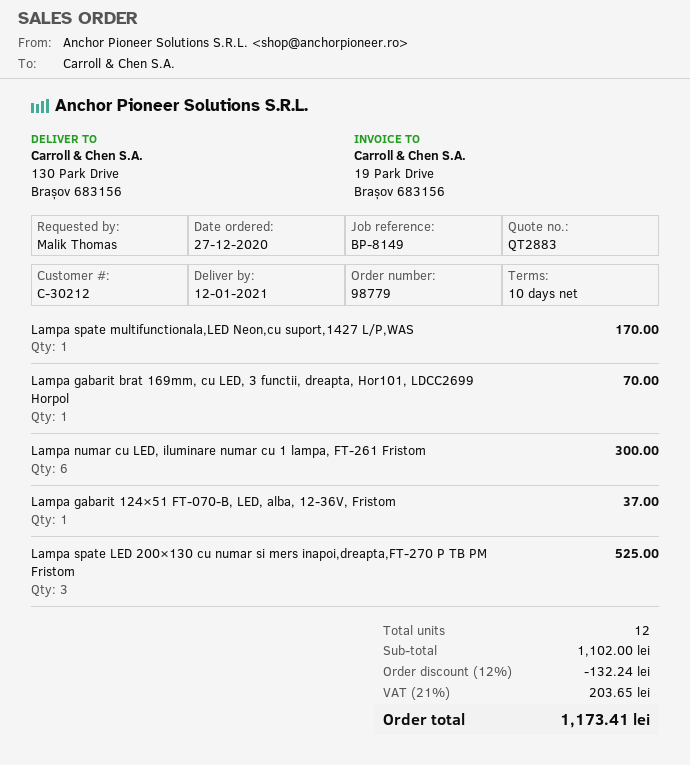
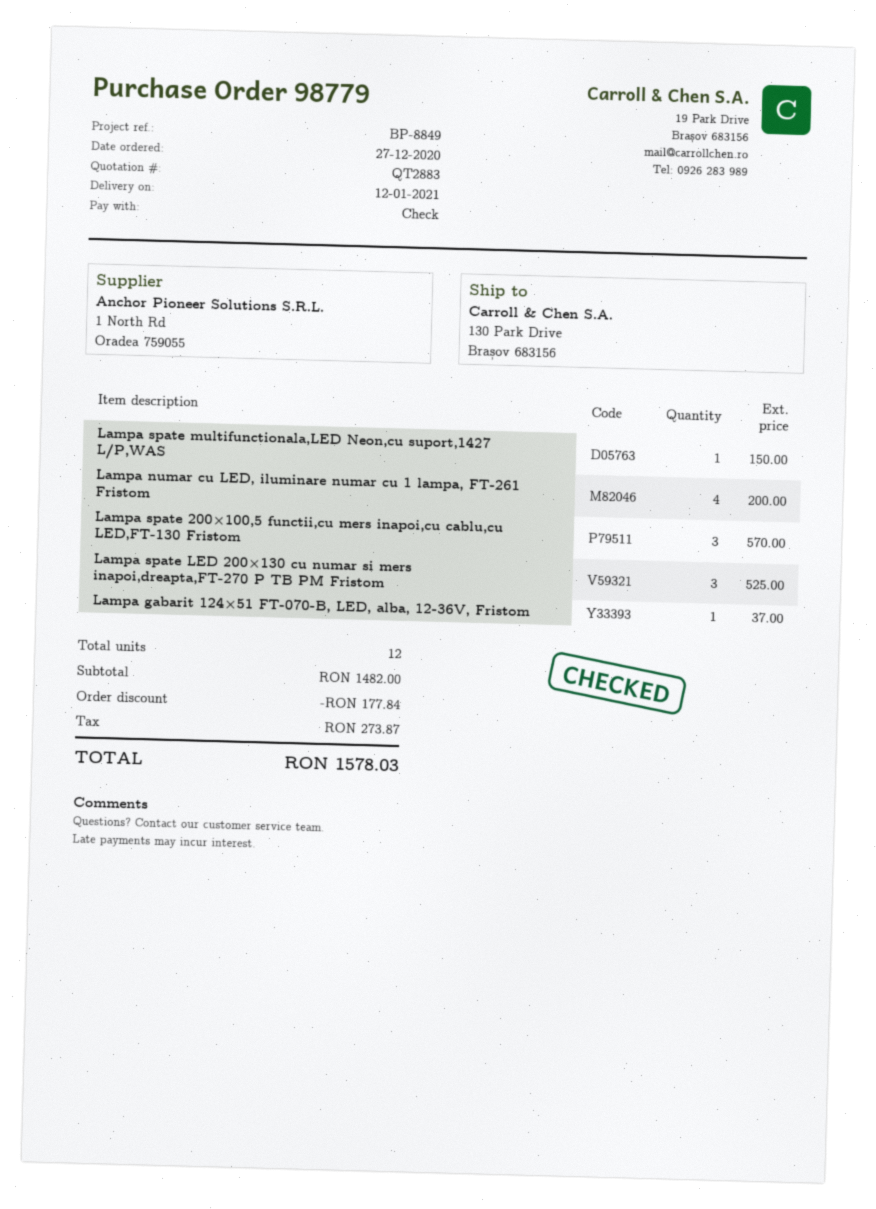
reference: BP-8149 -> BP-8849
Lampa spate multifunctionala,LED Neon,cu suport,1427 L/P,WAS: 1 for 170.00 -> 1 for 150.00
Lampa gabarit brat 169mm, cu LED, 3 functii, dreapta, Hor101, LDCC2699 Horpol: 1 for 70.00 -> none
Lampa numar cu LED, iluminare numar cu 1 lampa, FT-261 Fristom: 6 for 300.00 -> 4 for 200.00
Lampa spate 200×100,5 functii,cu mers inapoi,cu cablu,cu LED,FT-130 Fristom: none -> 3 for 570.00
subtotal: 1102.00 -> 1482.00
discount: 132.24 -> 177.84
tax: 203.65 -> 273.87
total: 1173.41 -> 1578.03

